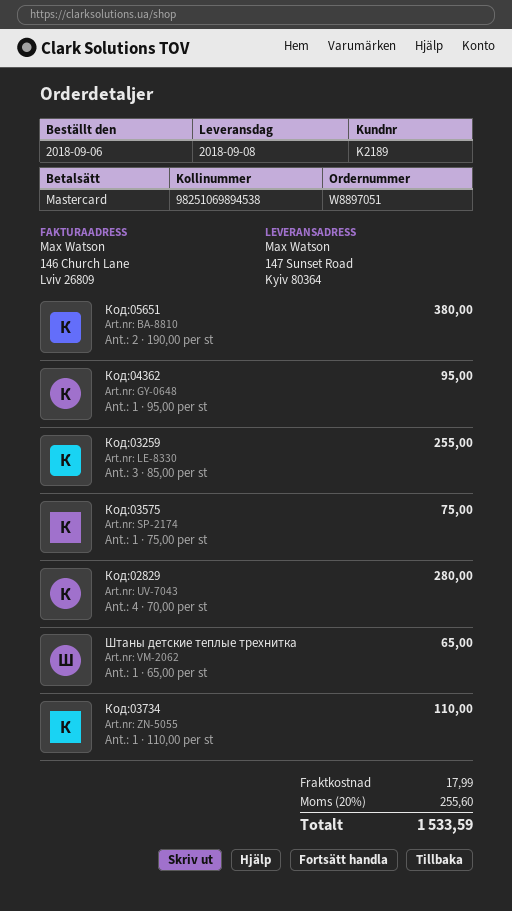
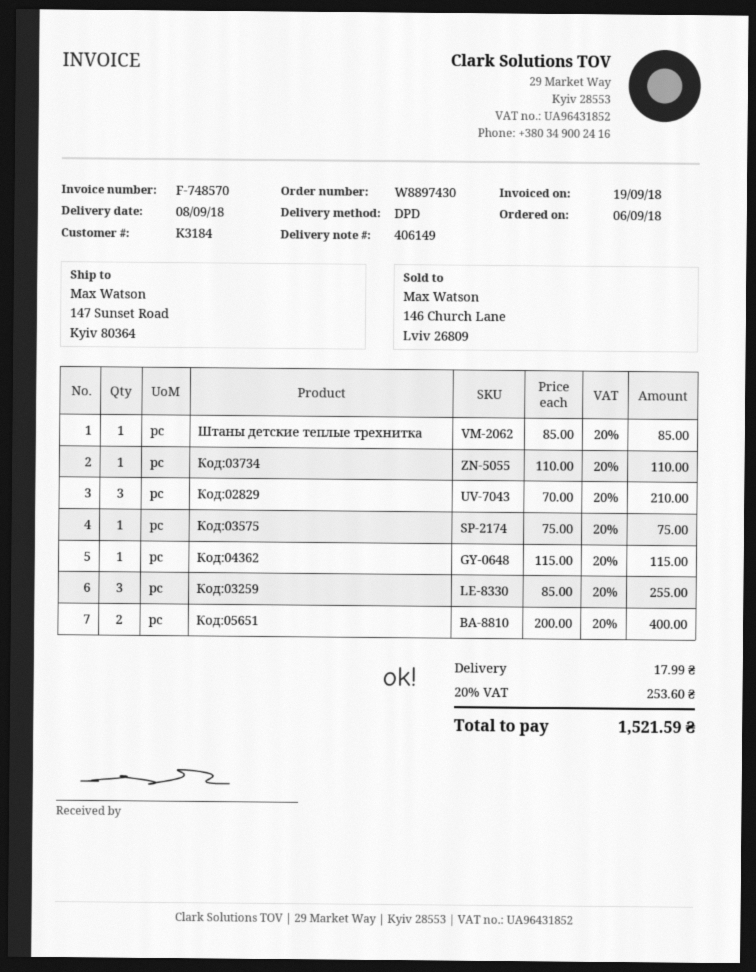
order number: W8897051 -> W8897430
customer number: K2189 -> K3184
Код:05651: 2 x 190.00 = 380.00 -> 2 x 200.00 = 400.00
Код:04362: 1 x 95.00 = 95.00 -> 1 x 115.00 = 115.00
Код:02829: 4 x 70.00 = 280.00 -> 3 x 70.00 = 210.00
Штаны детские теплые трехнитка: 1 x 65.00 = 65.00 -> 1 x 85.00 = 85.00
tax: 20% = 255.60 -> 20% = 253.60
total: 1533.59 -> 1521.59

